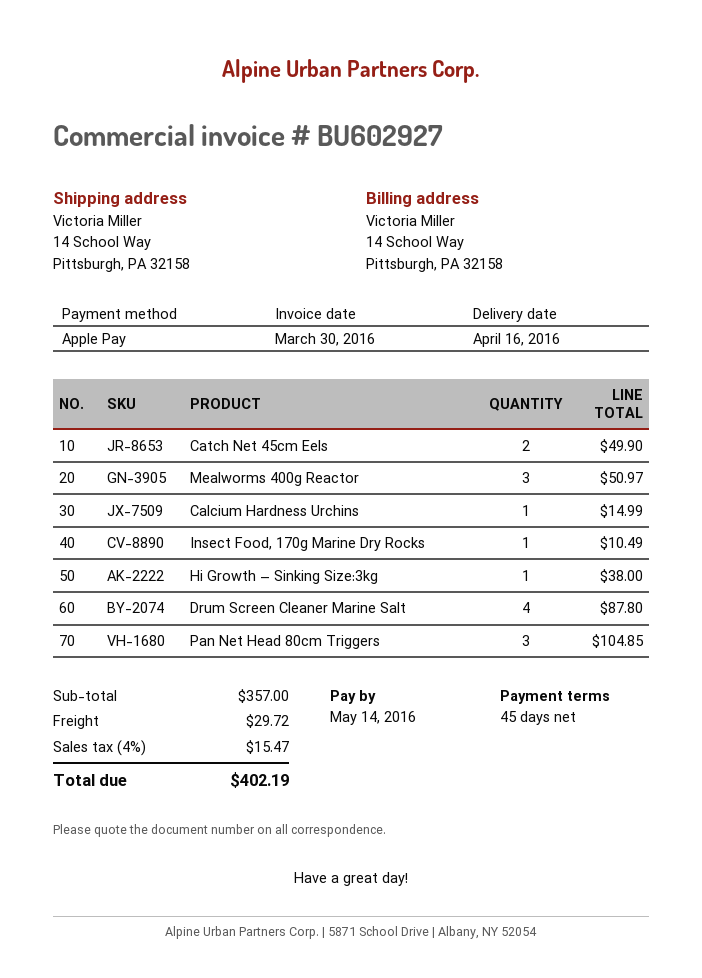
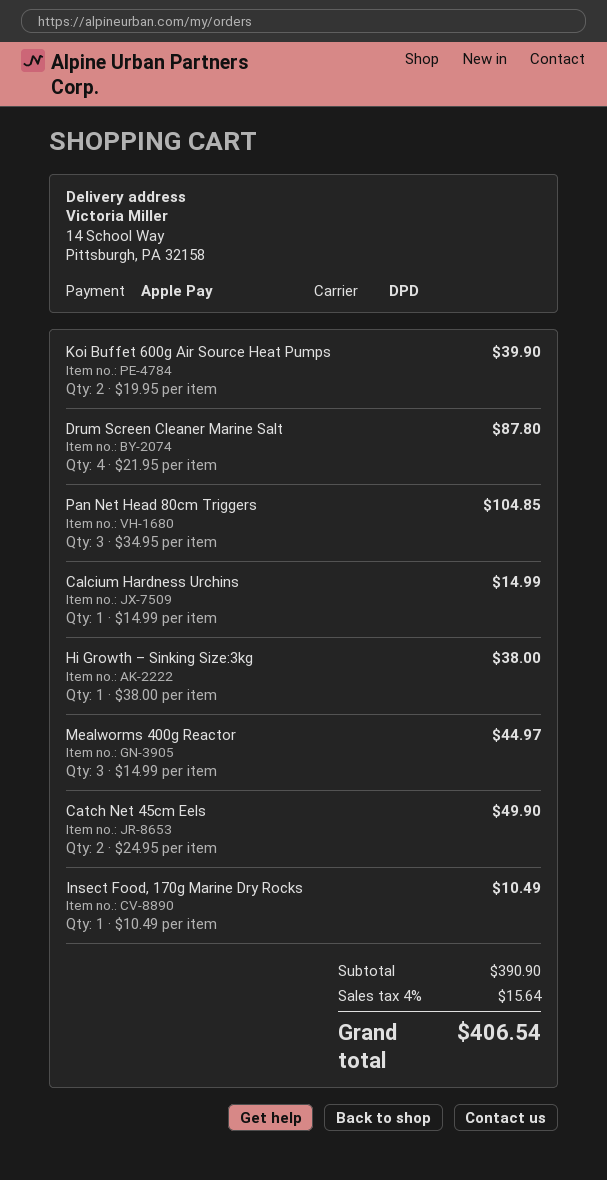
Mealworms 400g Reactor: 3 for 50.97 -> 3 for 44.97
Koi Buffet 600g Air Source Heat Pumps: none -> 2 for 39.90
subtotal: 357.00 -> 390.90
shipping: 29.72 -> none
tax: 4% = 15.47 -> 4% = 15.64
total: 402.19 -> 406.54

